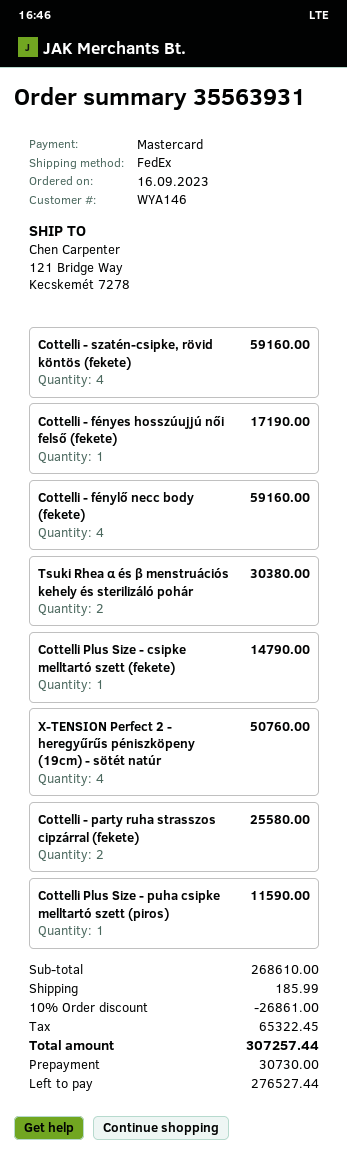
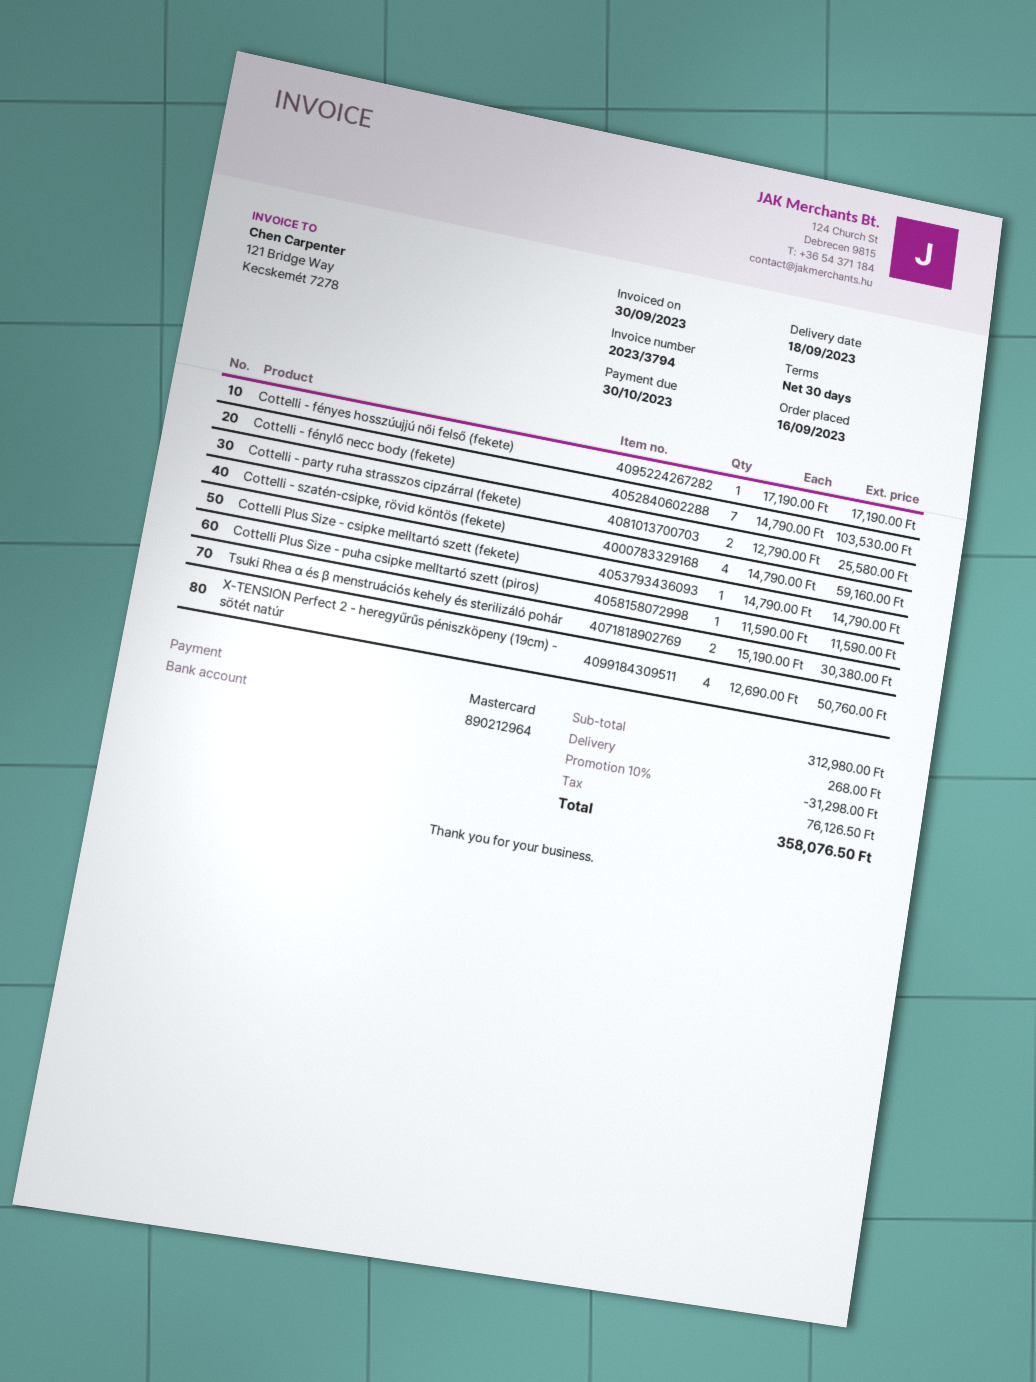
Cottelli - fénylő necc body (fekete): 4 for 59160.00 -> 7 for 103530.00
subtotal: 268610.00 -> 312980.00
discount: 10% = 26861.00 -> 10% = 31298.00
shipping: 185.99 -> 268.00
tax: 65322.45 -> 76126.50
total: 307257.44 -> 358076.50

